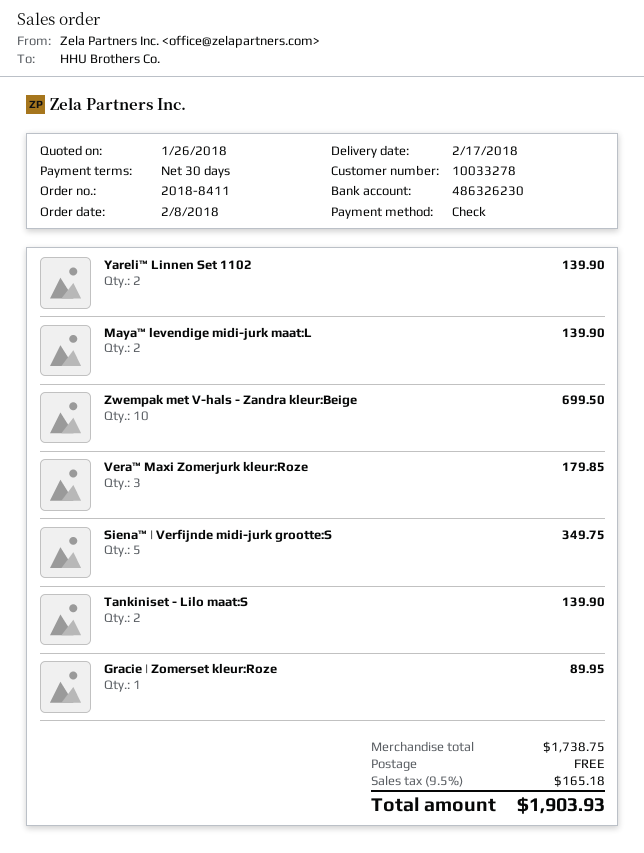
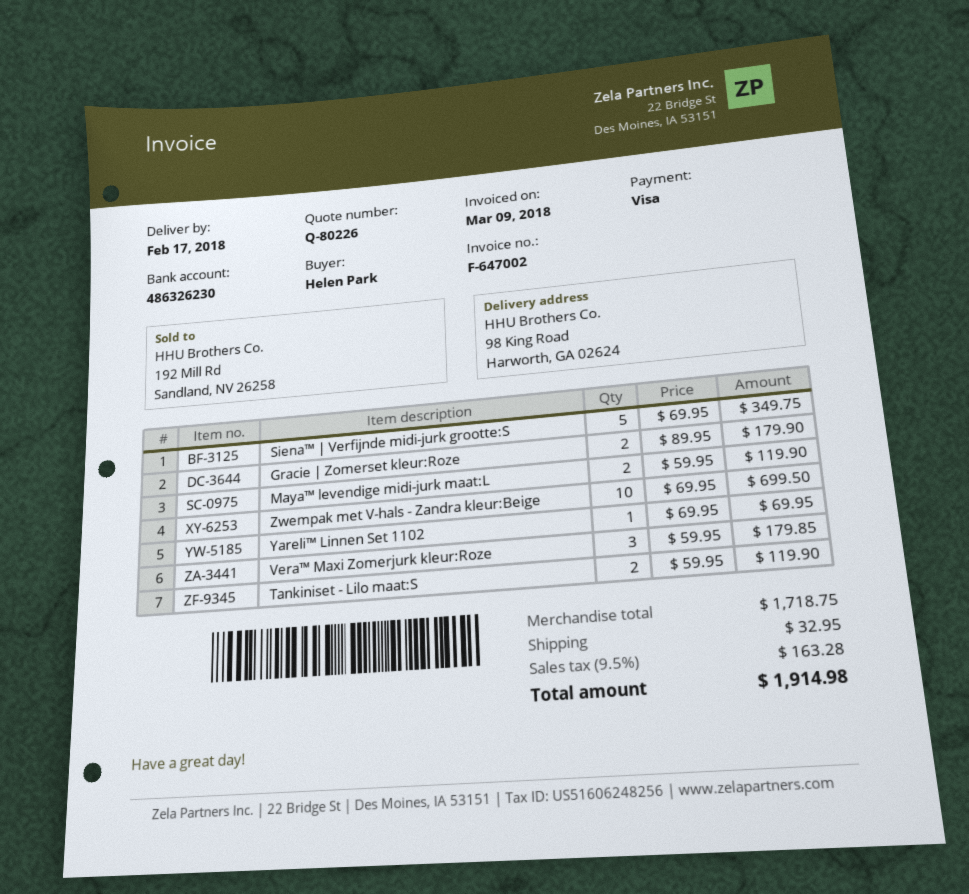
payment method: cheque -> Visa
Yareli™ Linnen Set 1102: 2 for 139.90 -> 1 for 69.95
Maya™ levendige midi-jurk maat:L: 2 for 139.90 -> 2 for 119.90
Tankiniset - Lilo maat:S: 2 for 139.90 -> 2 for 119.90
Gracie | Zomerset kleur:Roze: 1 for 89.95 -> 2 for 179.90
subtotal: 1738.75 -> 1718.75
shipping: 0.00 -> 32.95
tax: 9.5% = 165.18 -> 9.5% = 163.28
total: 1903.93 -> 1914.98

